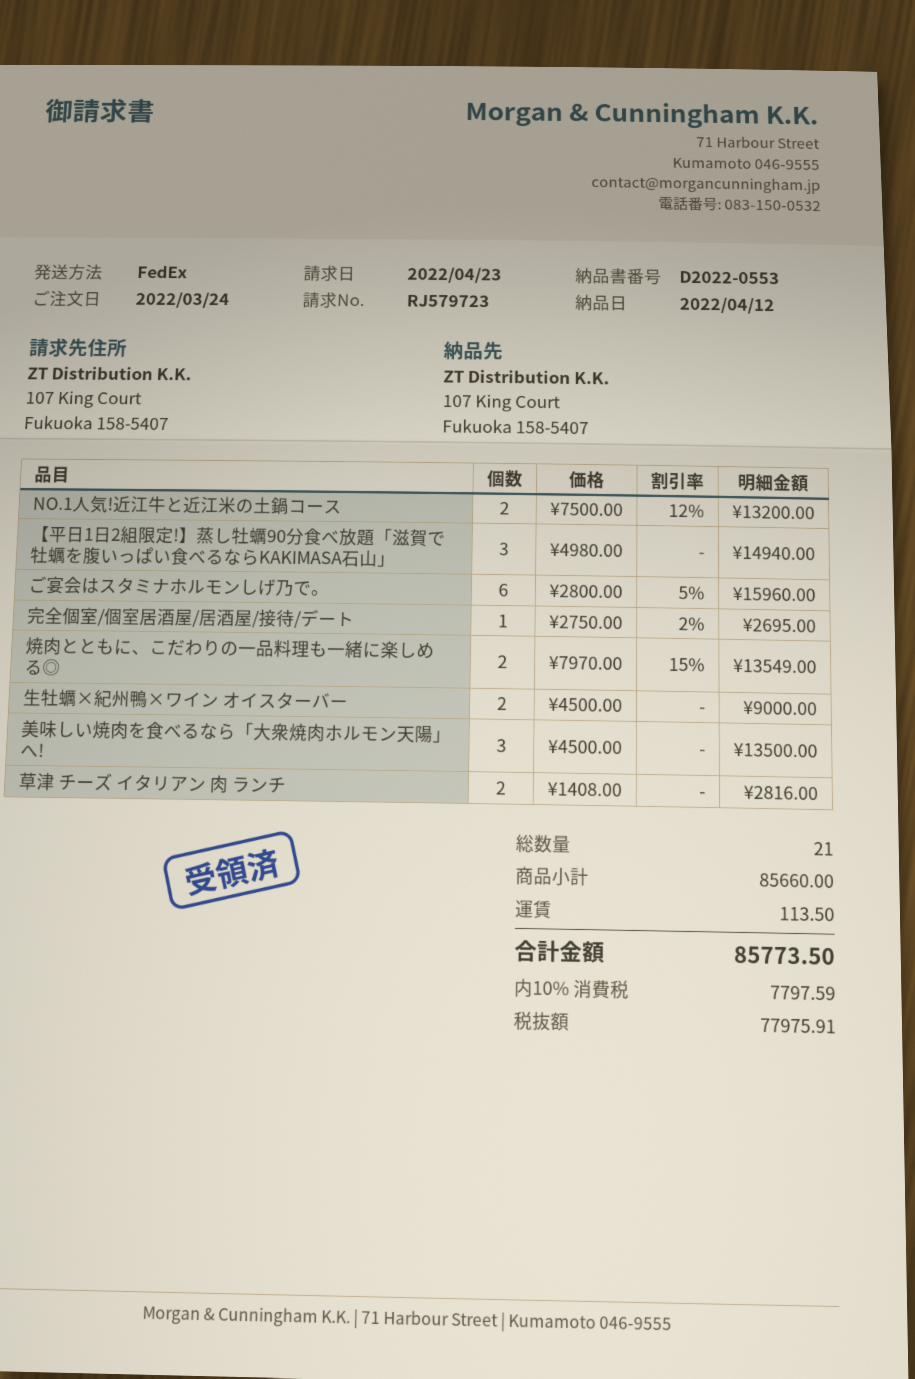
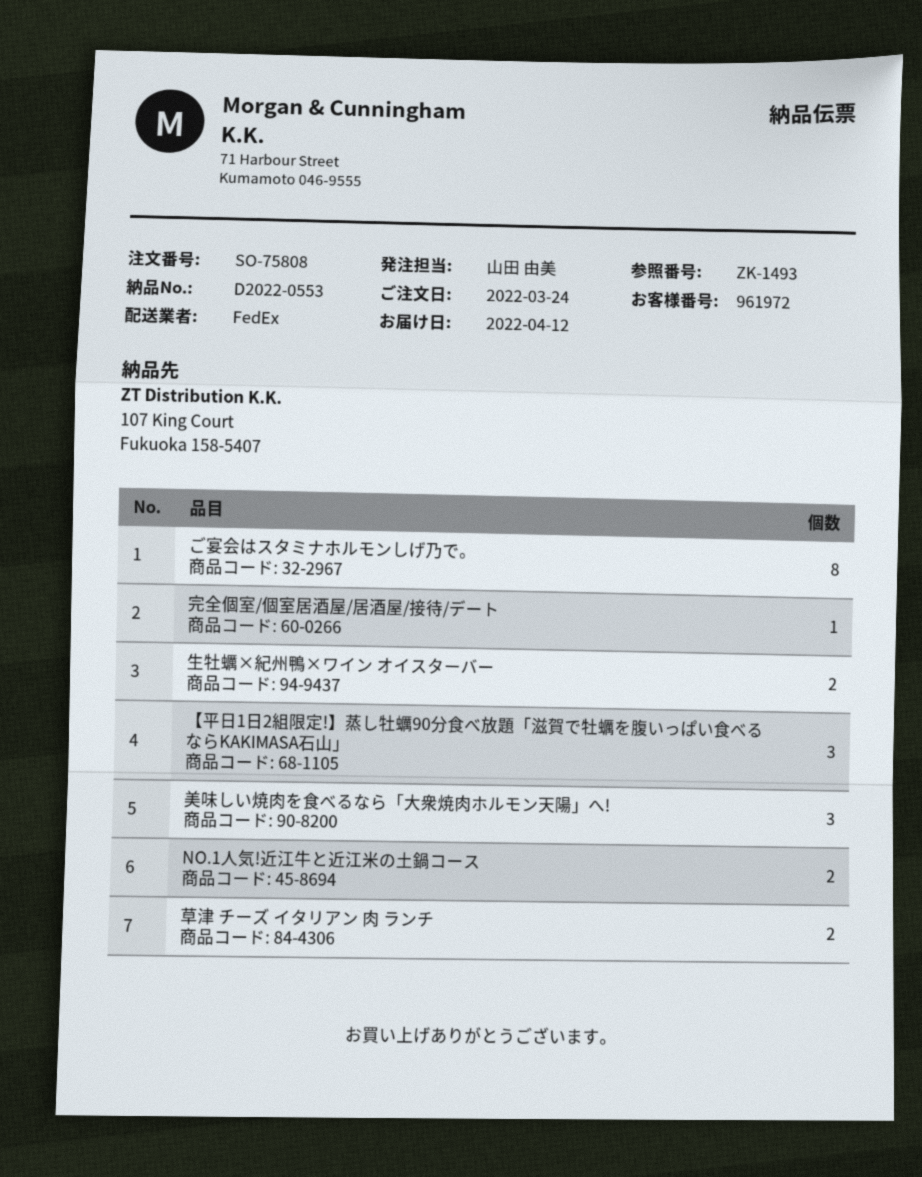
ご宴会はスタミナホルモンしげ乃で。: 6 -> 8
焼肉とともに、こだわりの一品料理も一緒に楽しめる◎: 2 -> none

